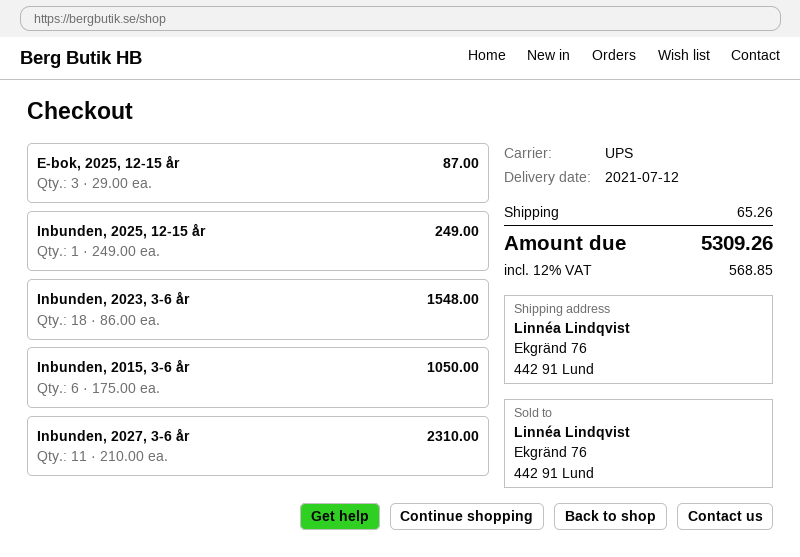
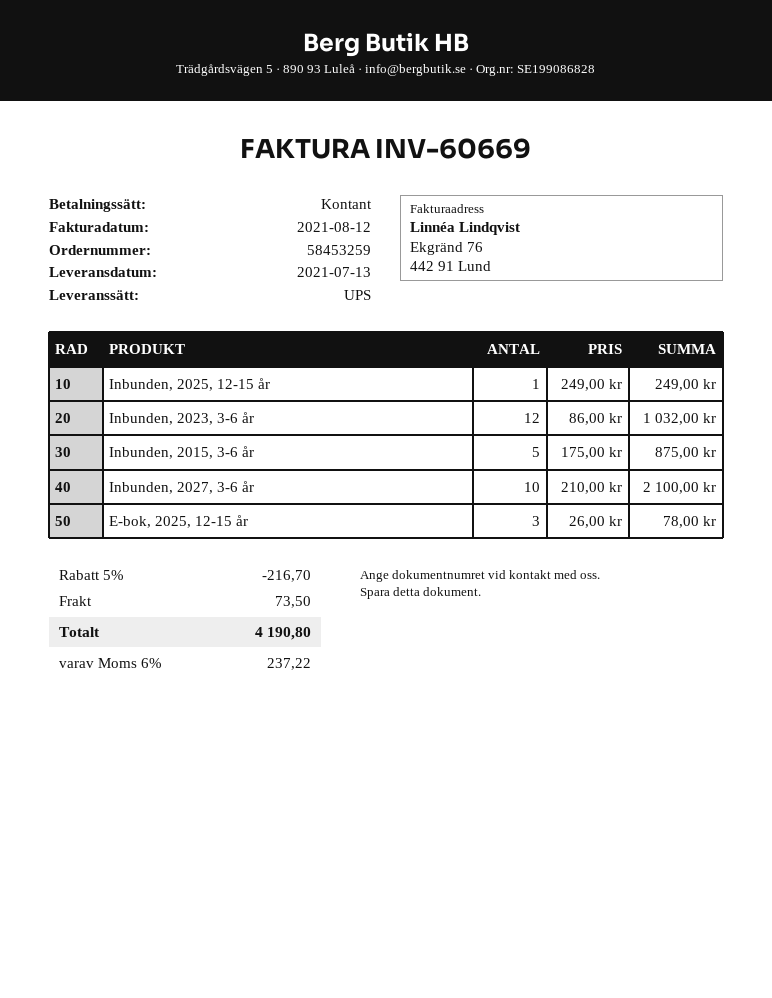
delivery date: 2021-07-12 -> 2021-07-13
E-bok, 2025, 12-15 år: 3 x 29.00 = 87.00 -> 3 x 26.00 = 78.00
Inbunden, 2023, 3-6 år: 18 x 86.00 = 1548.00 -> 12 x 86.00 = 1032.00
Inbunden, 2015, 3-6 år: 6 x 175.00 = 1050.00 -> 5 x 175.00 = 875.00
Inbunden, 2027, 3-6 år: 11 x 210.00 = 2310.00 -> 10 x 210.00 = 2100.00
discount: none -> 5% = 216.70
shipping: 65.26 -> 73.50
tax: 12% = 568.85 -> 6% = 237.22
total: 5309.26 -> 4190.80

